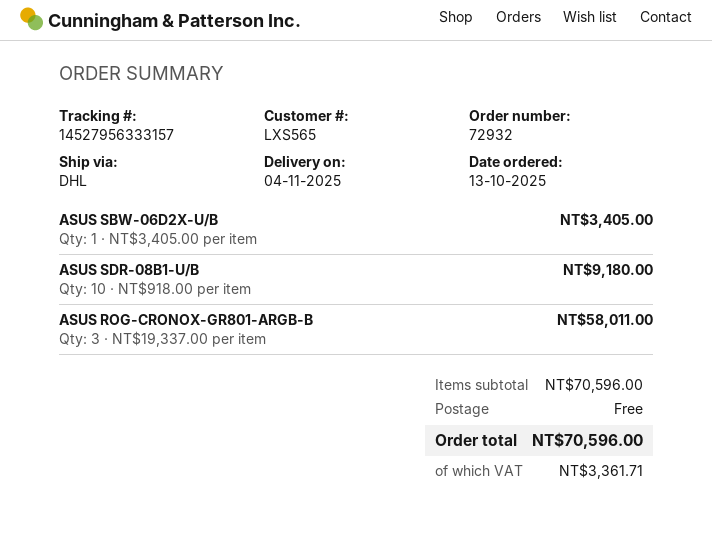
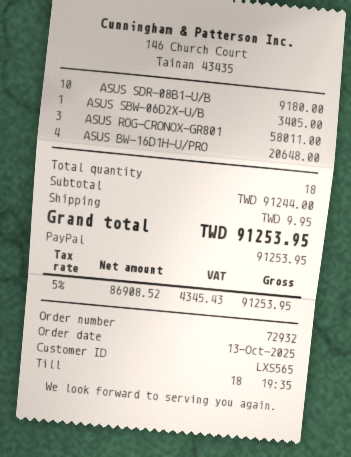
ASUS BW-16D1H-U/PRO: none -> 4 for 20648.00
subtotal: 70596.00 -> 91244.00
shipping: 0.00 -> 9.95
tax: 3361.71 -> 4345.43
total: 70596.00 -> 91253.95

